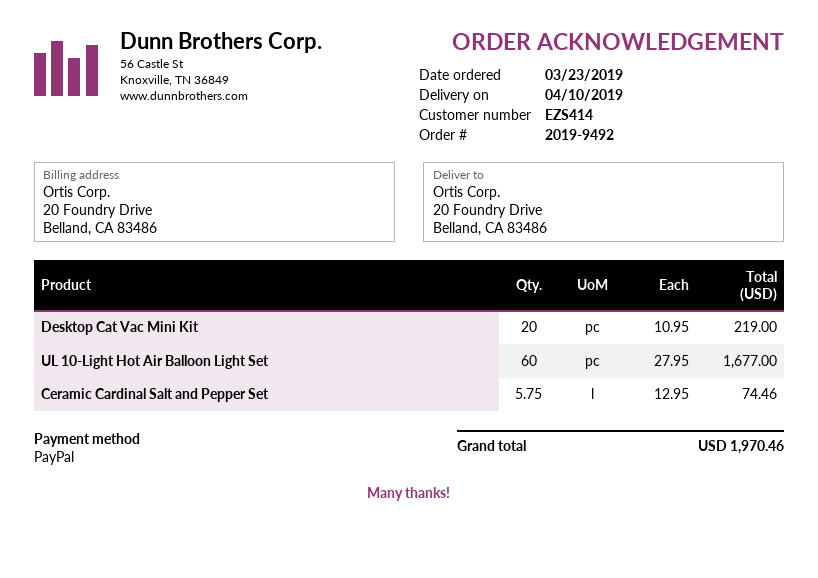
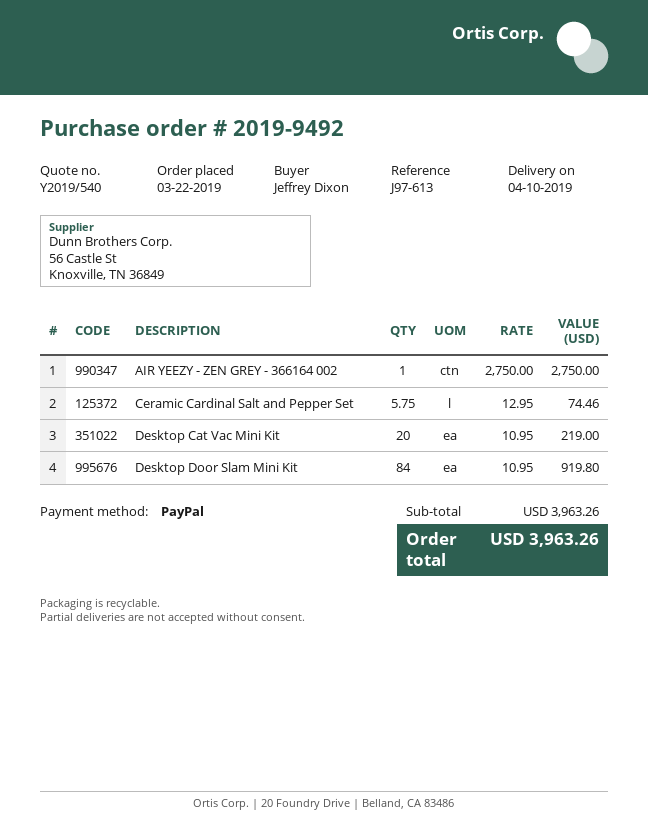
order date: 2019-03-23 -> 2019-03-22
UL 10-Light Hot Air Balloon Light Set: 60 x 27.95 = 1677.00 -> none
AIR YEEZY - ZEN GREY - 366164 002: none -> 1 x 2750.00 = 2750.00
Desktop Door Slam Mini Kit: none -> 84 x 10.95 = 919.80
total: 1970.46 -> 3963.26

